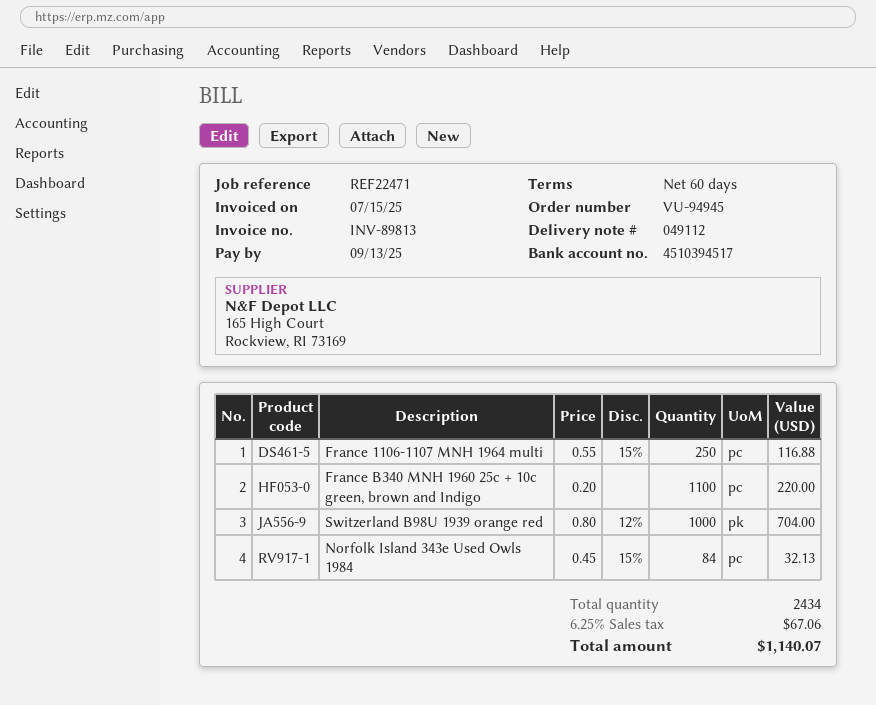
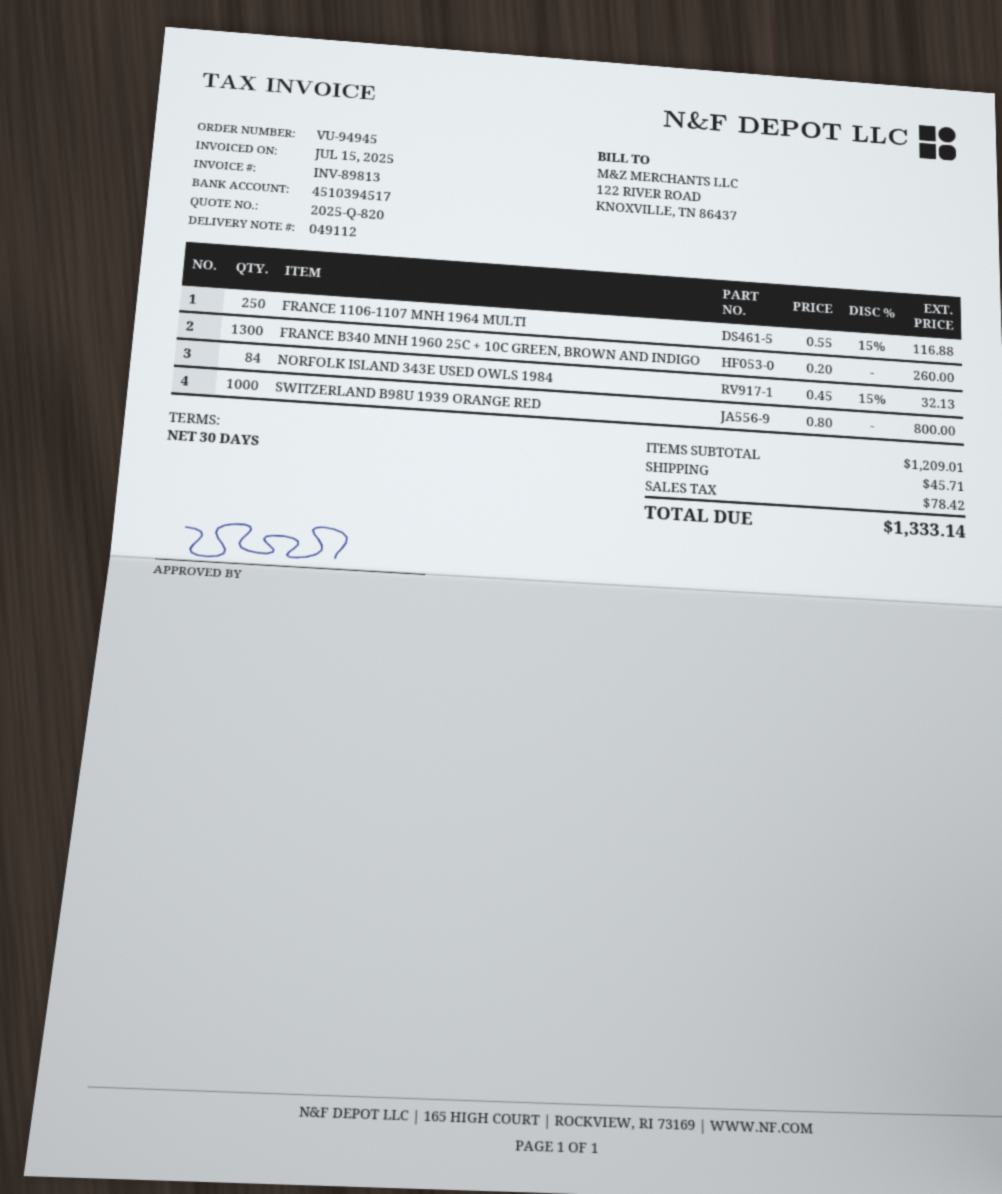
payment terms: 60 days -> 30 days
France B340 MNH 1960 25c + 10c green, brown and Indigo: 1100 x 0.20 = 220.00 -> 1300 x 0.20 = 260.00
Switzerland B98U 1939 orange red: 1000 x 0.80 - 12% = 704.00 -> 1000 x 0.80 = 800.00
shipping: none -> 45.71
tax: 67.06 -> 78.42
total: 1140.07 -> 1333.14

